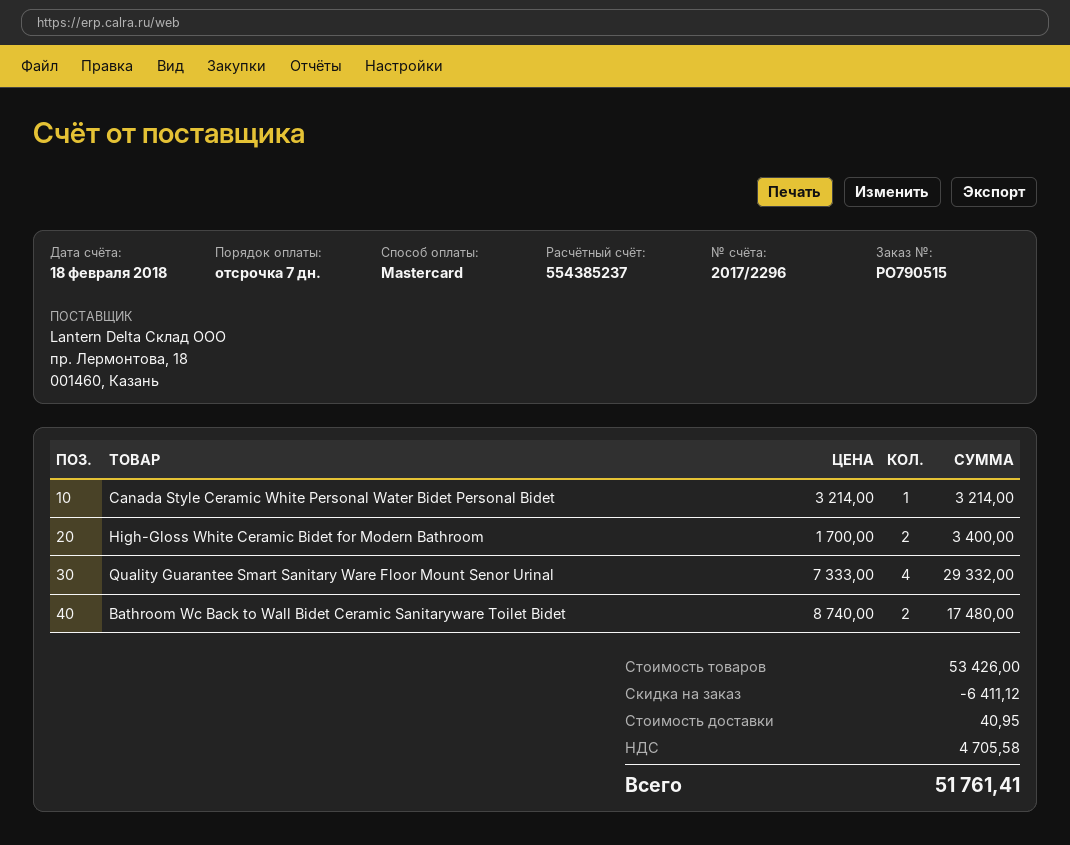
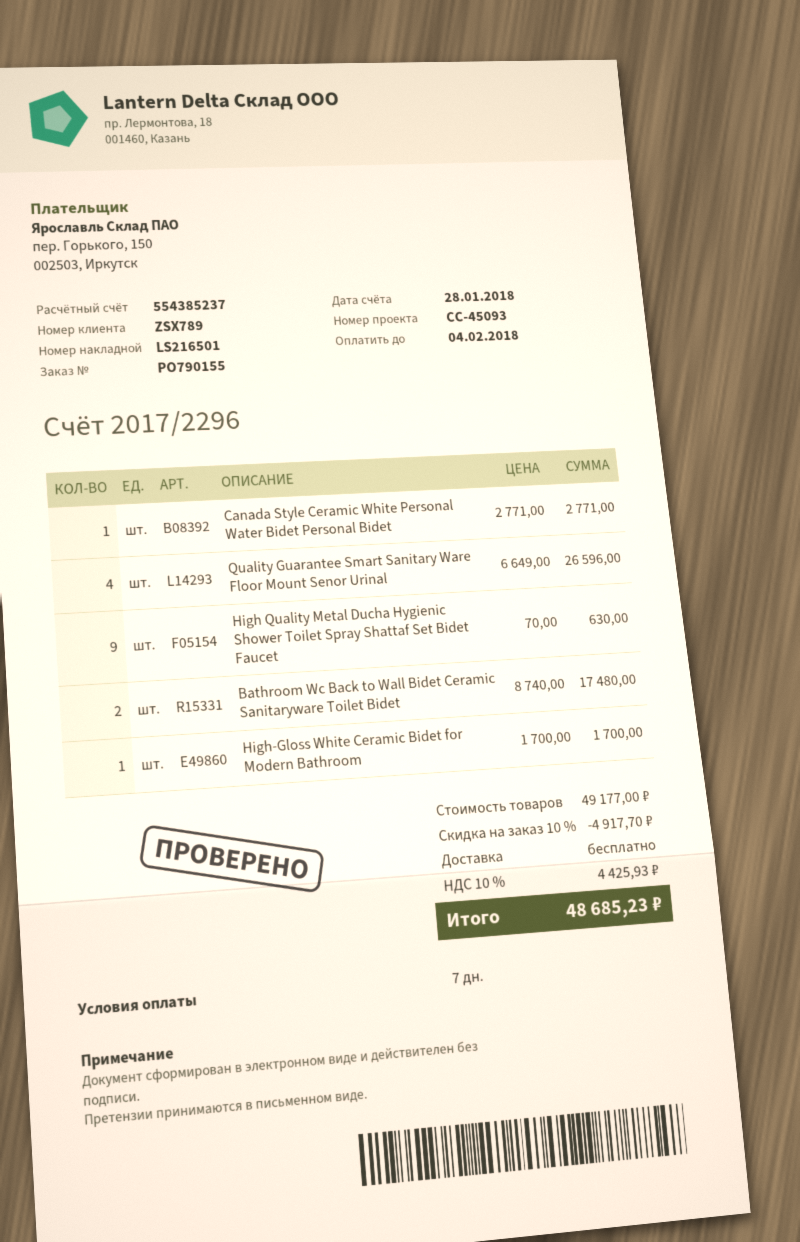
order number: PO790515 -> PO790155
invoice date: 2018-02-18 -> 2018-01-28
Canada Style Ceramic White Personal Water Bidet Personal Bidet: 1 x 3214.00 = 3214.00 -> 1 x 2771.00 = 2771.00
High-Gloss White Ceramic Bidet for Modern Bathroom: 2 x 1700.00 = 3400.00 -> 1 x 1700.00 = 1700.00
Quality Guarantee Smart Sanitary Ware Floor Mount Senor Urinal: 4 x 7333.00 = 29332.00 -> 4 x 6649.00 = 26596.00
High Quality Metal Ducha Hygienic Shower Toilet Spray Shattaf Set Bidet Faucet: none -> 9 x 70.00 = 630.00
subtotal: 53426.00 -> 49177.00
discount: 6411.12 -> 4917.70
shipping: 40.95 -> 0.00
tax: 4705.58 -> 4425.93
total: 51761.41 -> 48685.23

